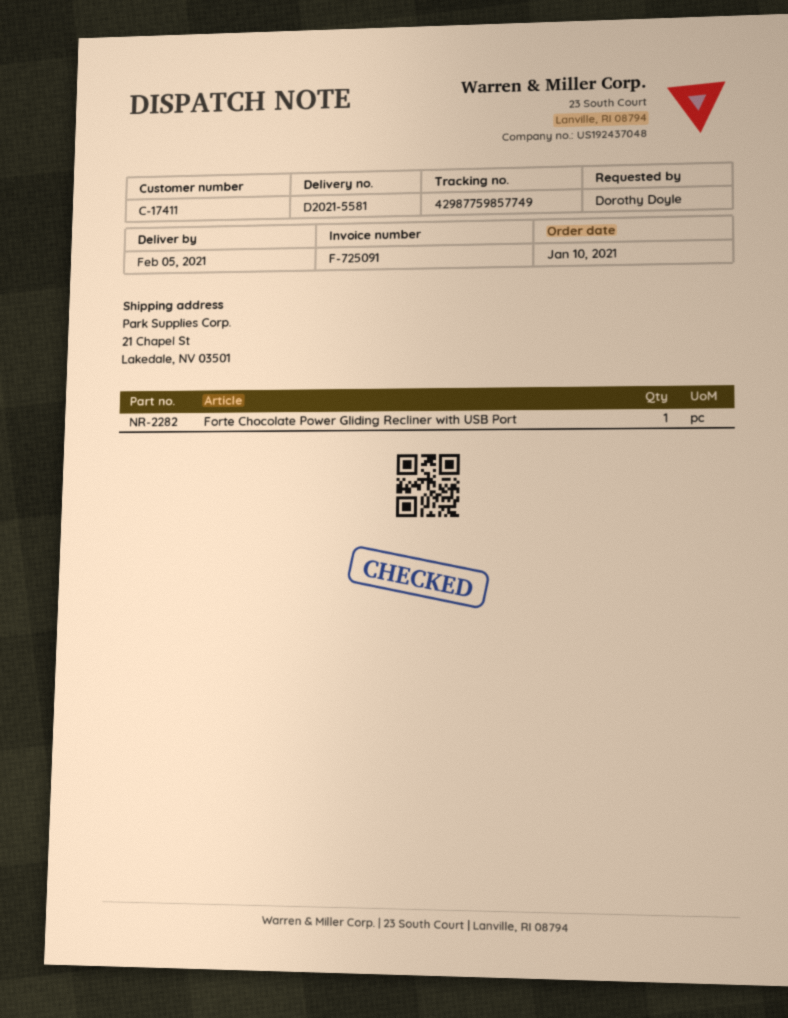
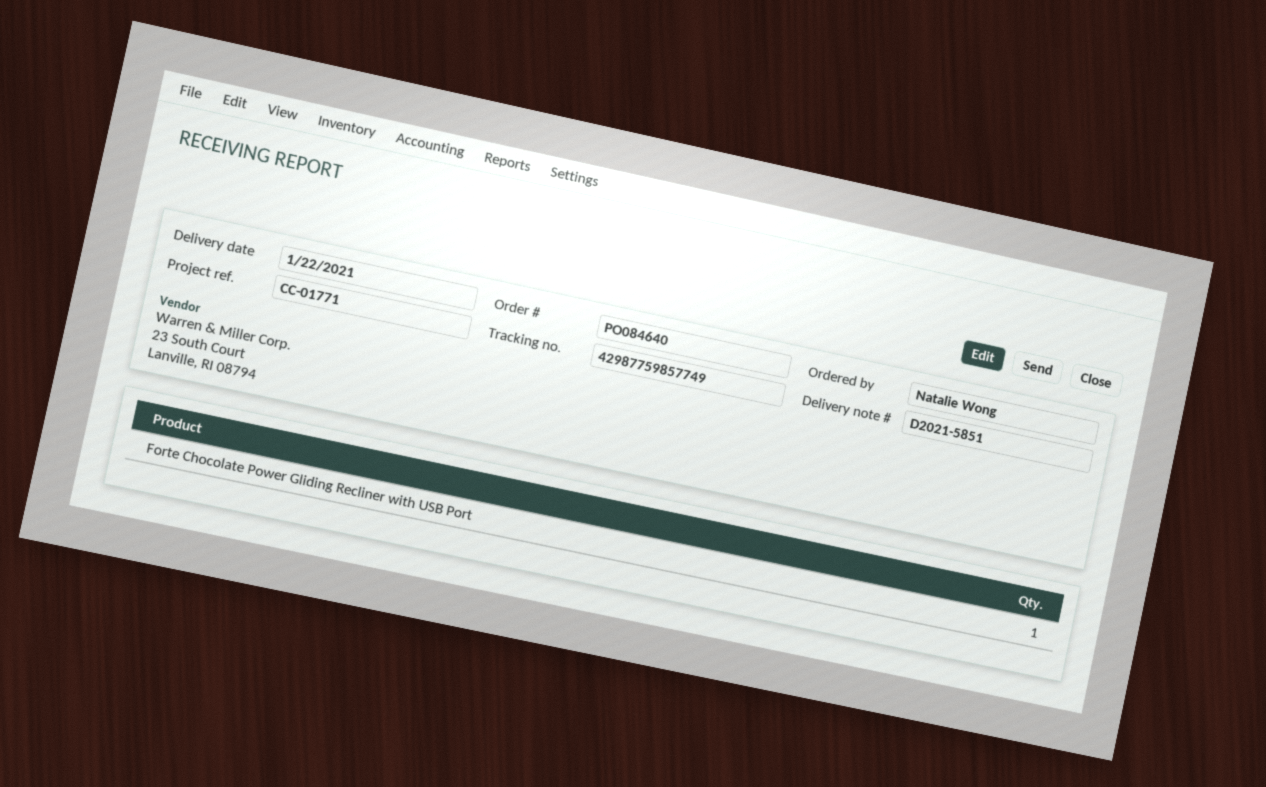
delivery note number: D2021-5581 -> D2021-5851
delivery date: 2021-02-05 -> 2021-01-22
ordered by: Dorothy Doyle -> Natalie Wong

